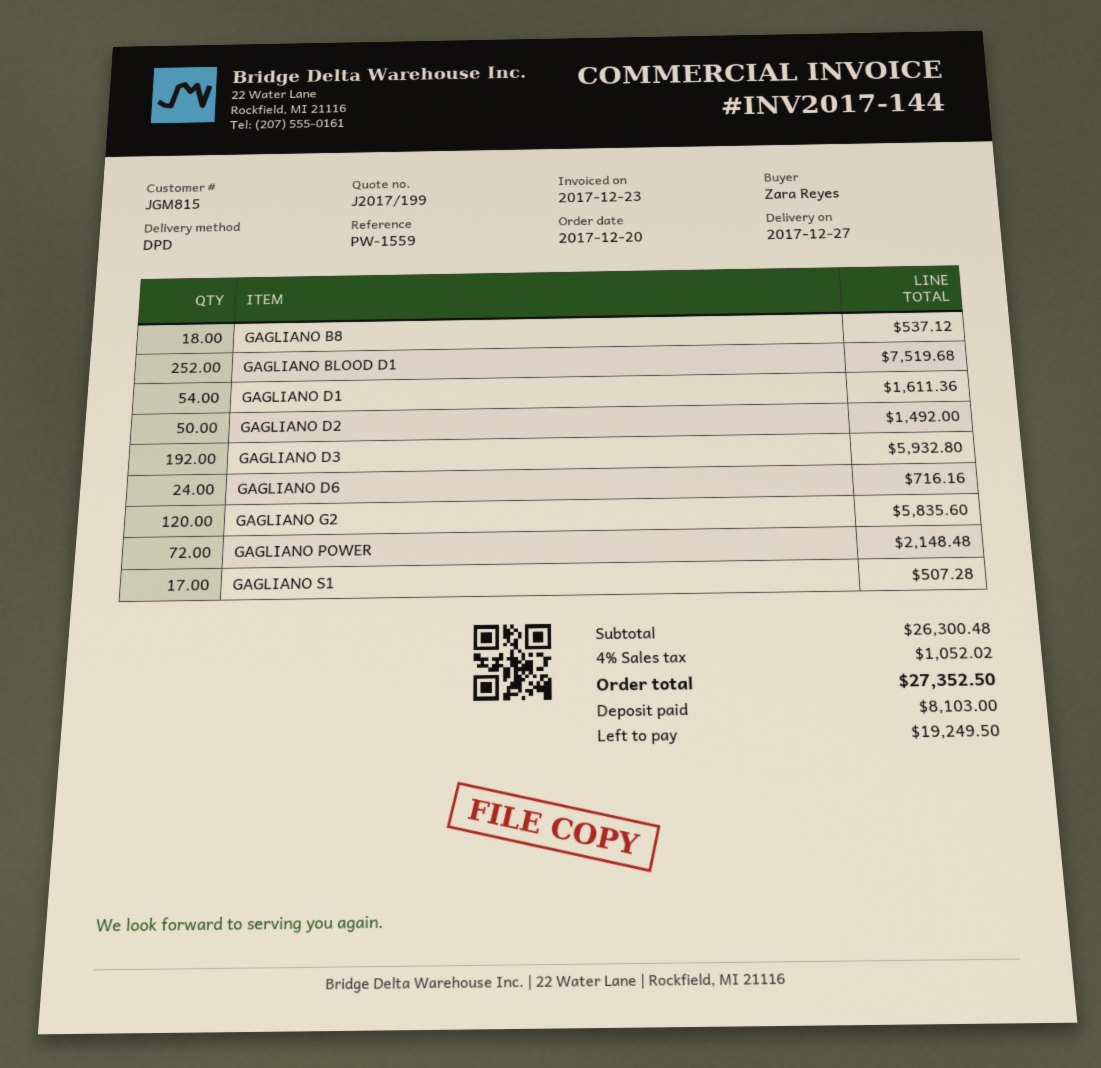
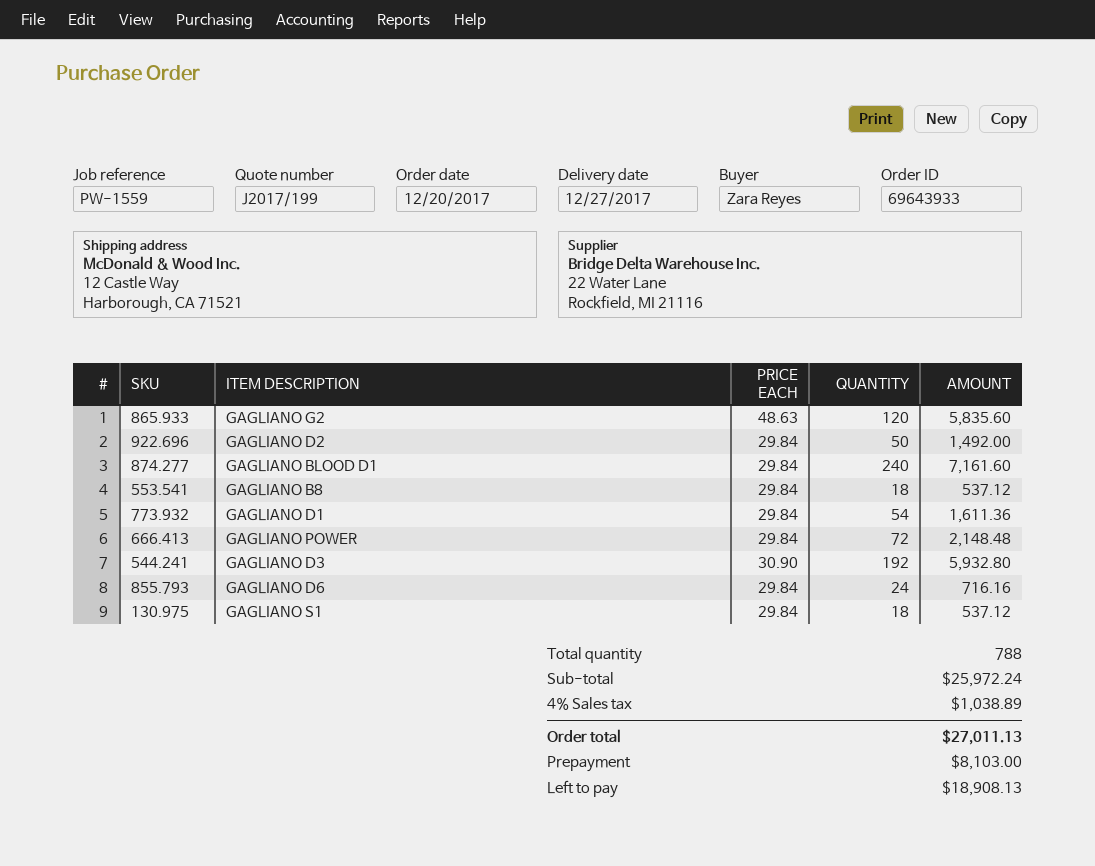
GAGLIANO BLOOD D1: 252 for 7519.68 -> 240 for 7161.60
GAGLIANO S1: 17 for 507.28 -> 18 for 537.12
subtotal: 26300.48 -> 25972.24
tax: 4% = 1052.02 -> 4% = 1038.89
total: 27352.50 -> 27011.13
balance: 19249.50 -> 18908.13

